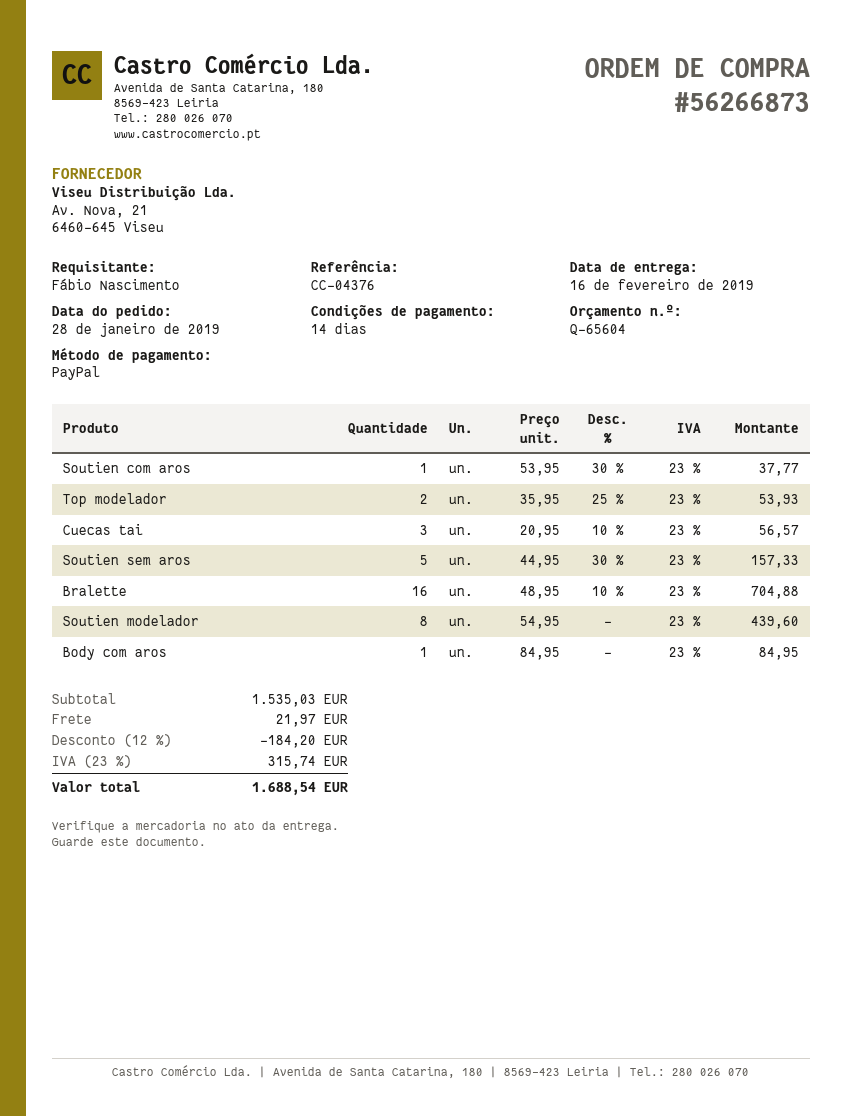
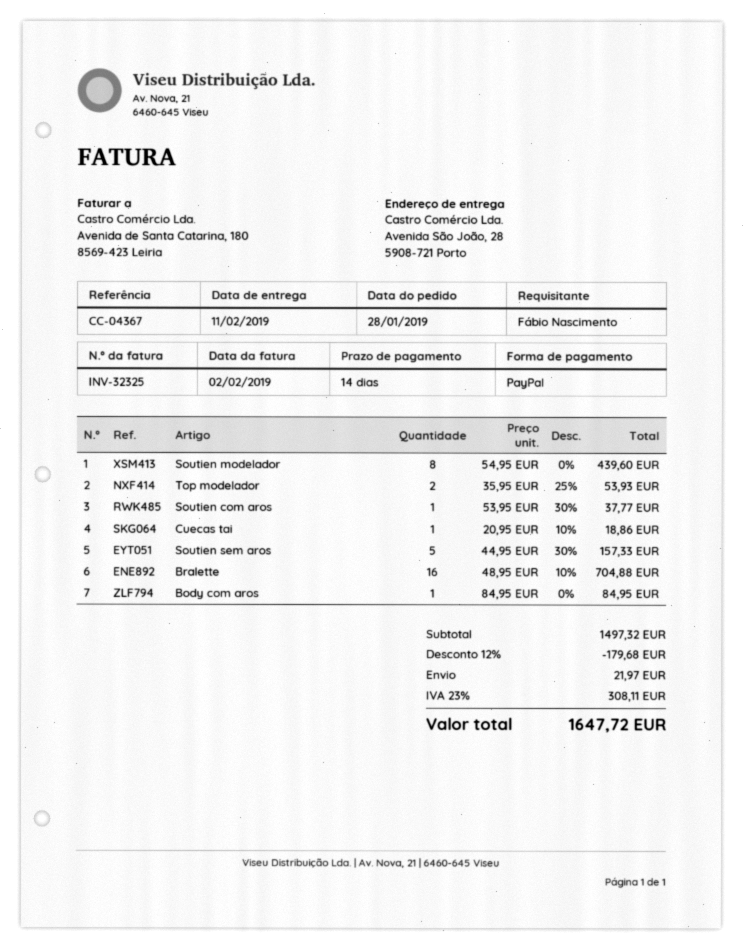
delivery date: 2019-02-16 -> 2019-02-11
reference: CC-04376 -> CC-04367
Cuecas tai: 3 x 20.95 - 10% = 56.57 -> 1 x 20.95 - 10% = 18.86
subtotal: 1535.03 -> 1497.32
discount: 12% = 184.20 -> 12% = 179.68
tax: 23% = 315.74 -> 23% = 308.11
total: 1688.54 -> 1647.72

